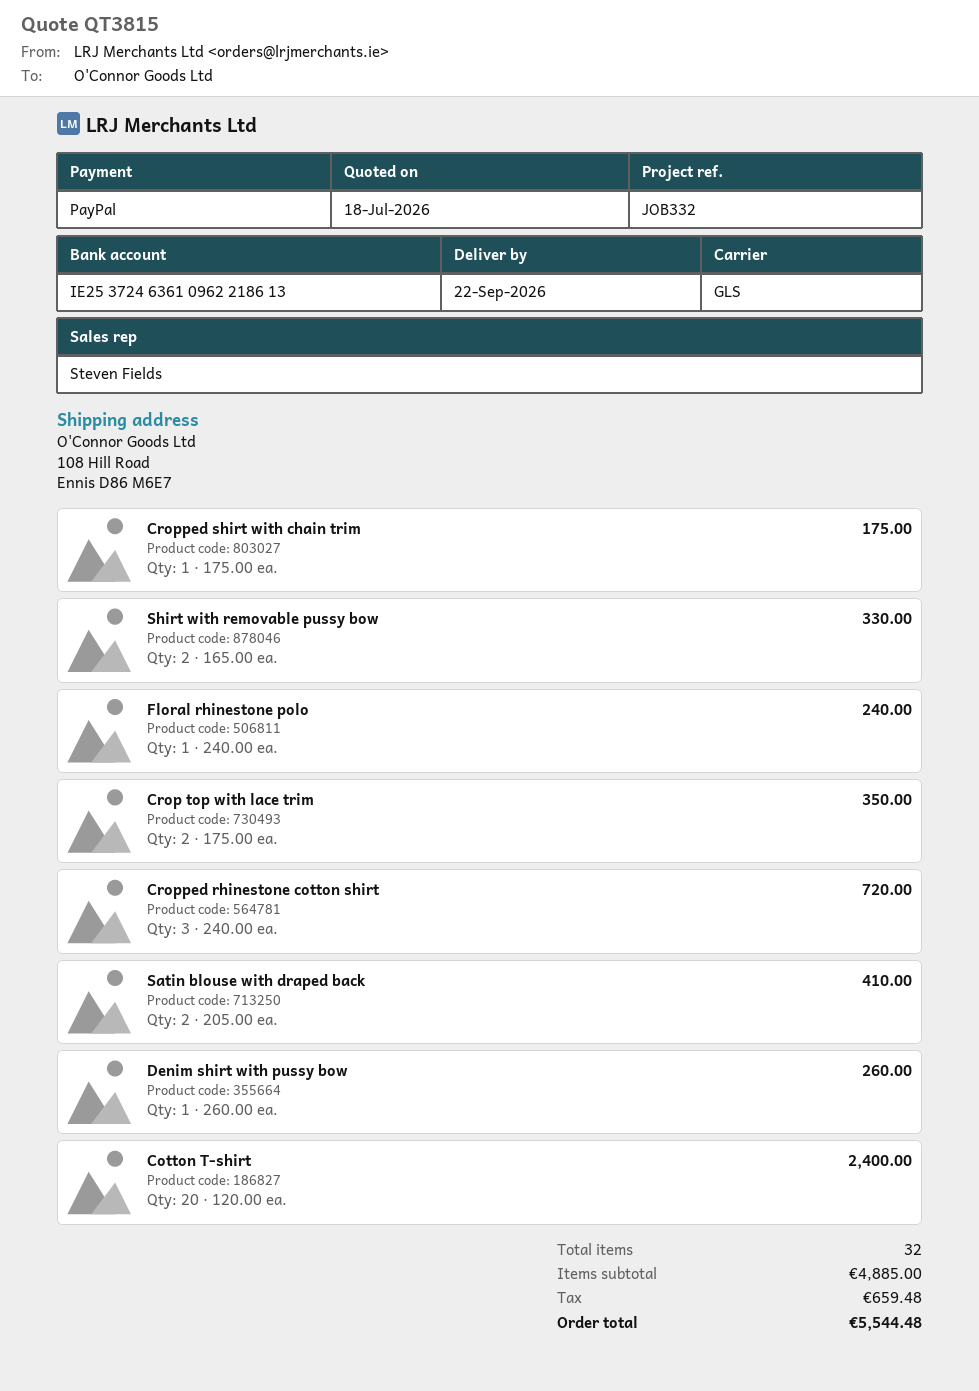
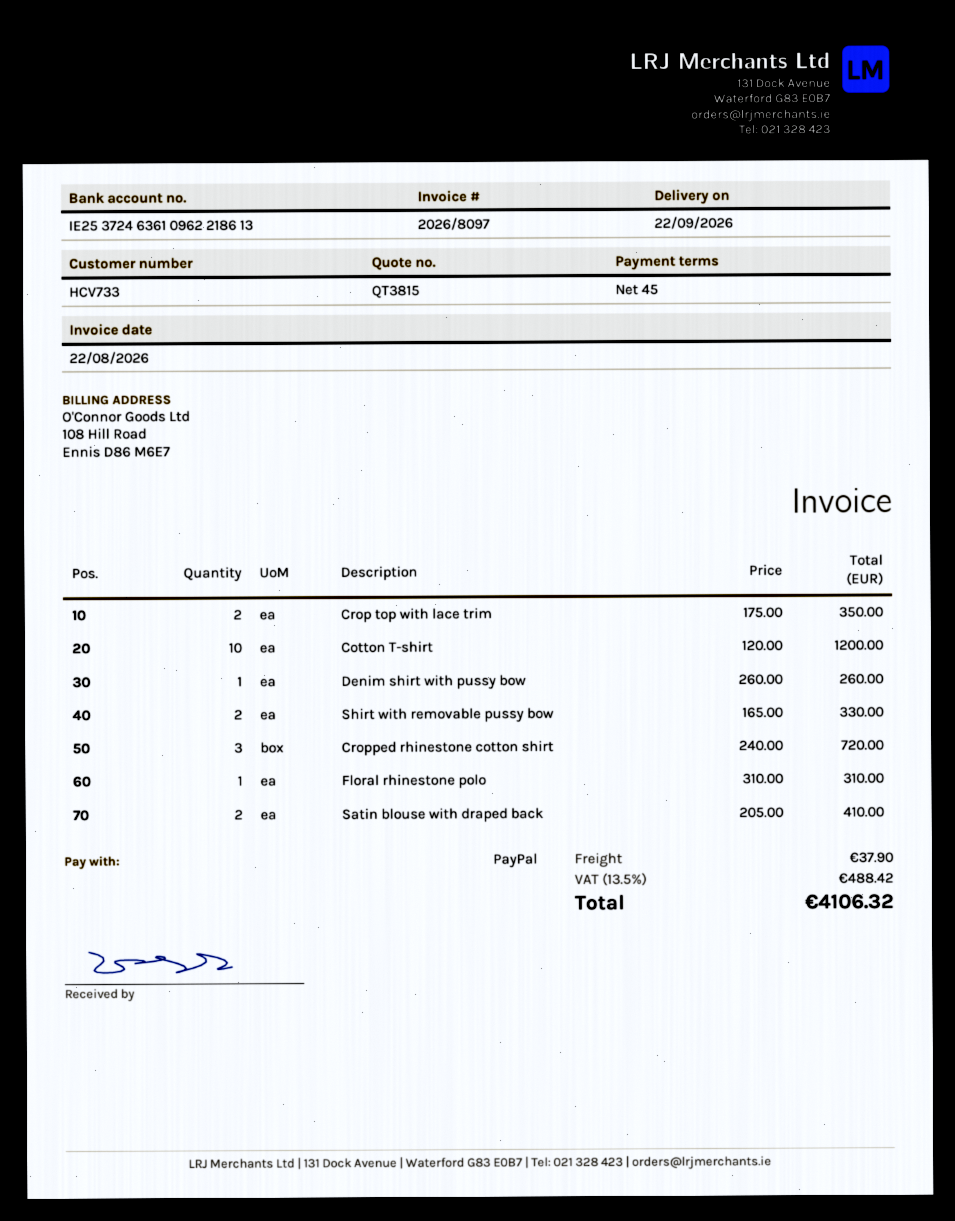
Cropped shirt with chain trim: 1 x 175.00 = 175.00 -> none
Floral rhinestone polo: 1 x 240.00 = 240.00 -> 1 x 310.00 = 310.00
Cotton T-shirt: 20 x 120.00 = 2400.00 -> 10 x 120.00 = 1200.00
shipping: none -> 37.90
tax: 659.48 -> 488.42
total: 5544.48 -> 4106.32

